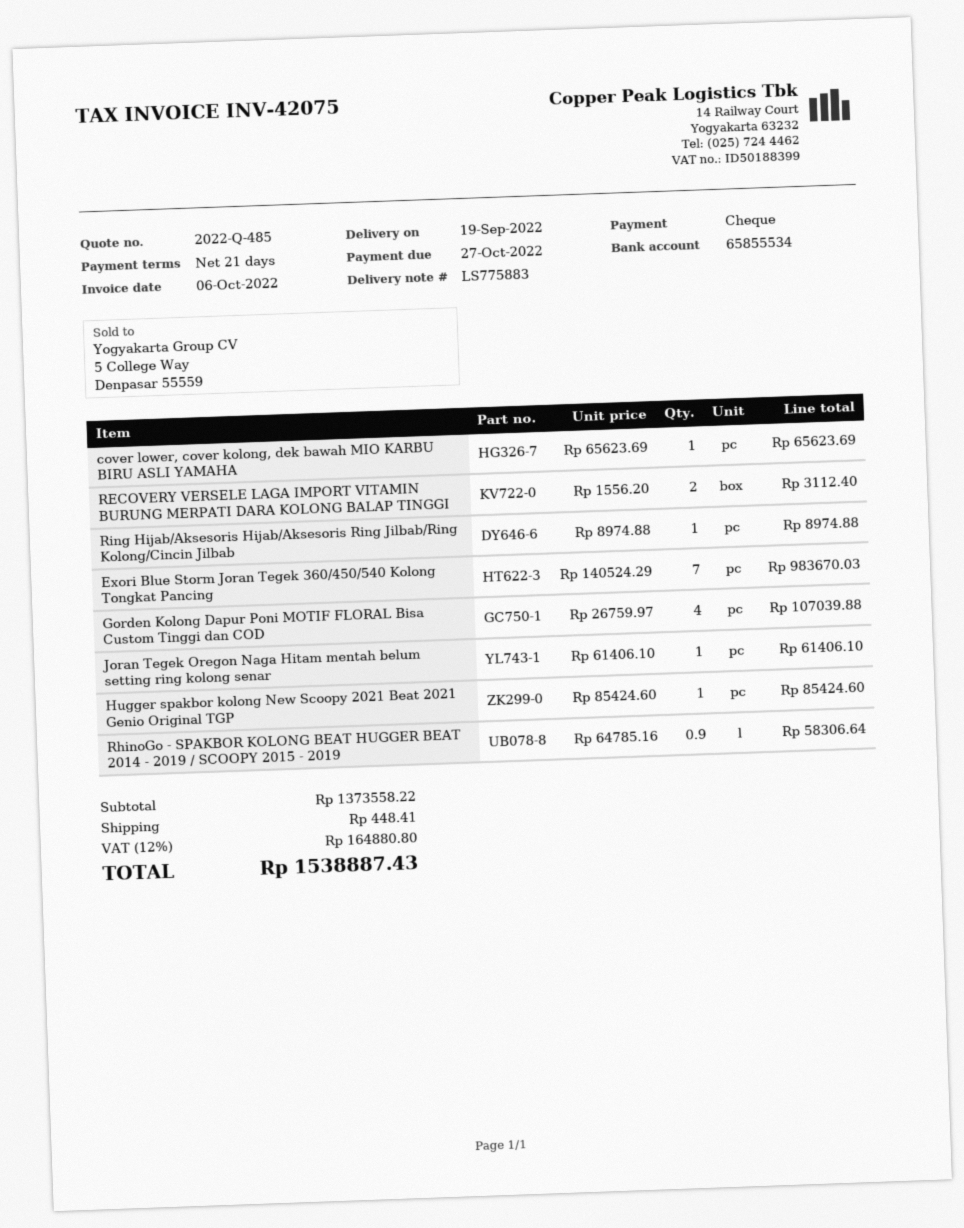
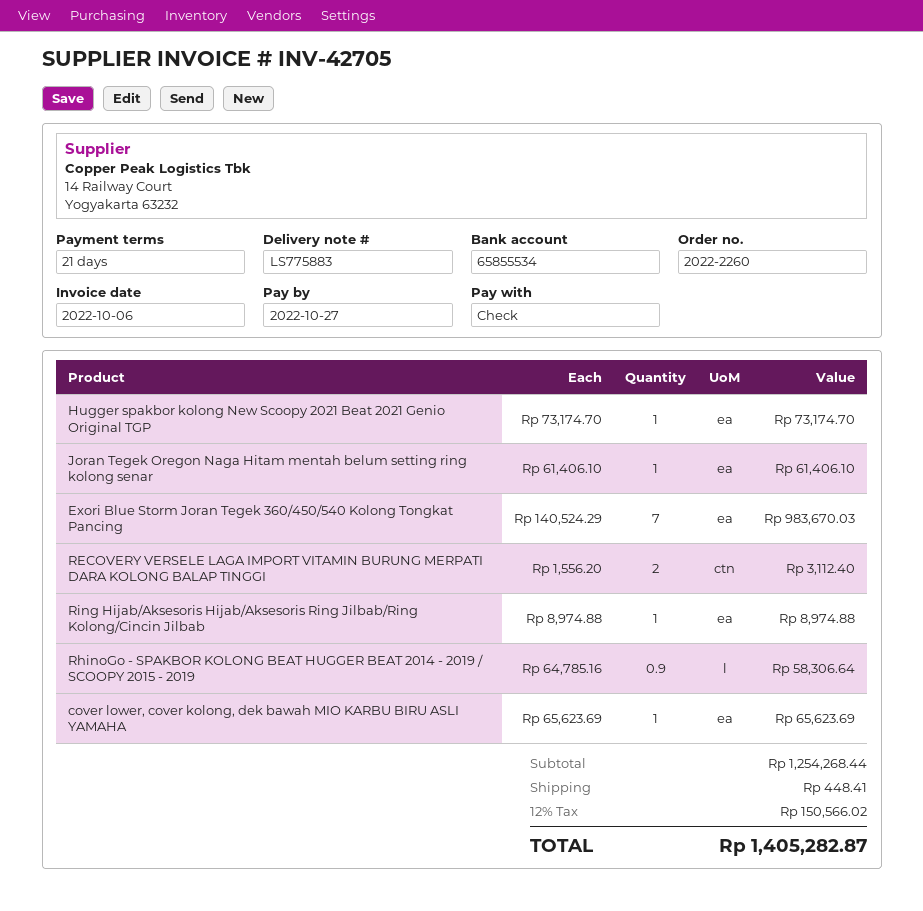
invoice number: INV-42075 -> INV-42705
Gorden Kolong Dapur Poni MOTIF FLORAL Bisa Custom Tinggi dan COD: 4 x 26759.97 = 107039.88 -> none
Hugger spakbor kolong New Scoopy 2021 Beat 2021 Genio Original TGP: 1 x 85424.60 = 85424.60 -> 1 x 73174.70 = 73174.70
subtotal: 1373558.22 -> 1254268.44
tax: 12% = 164880.80 -> 12% = 150566.02
total: 1538887.43 -> 1405282.87

